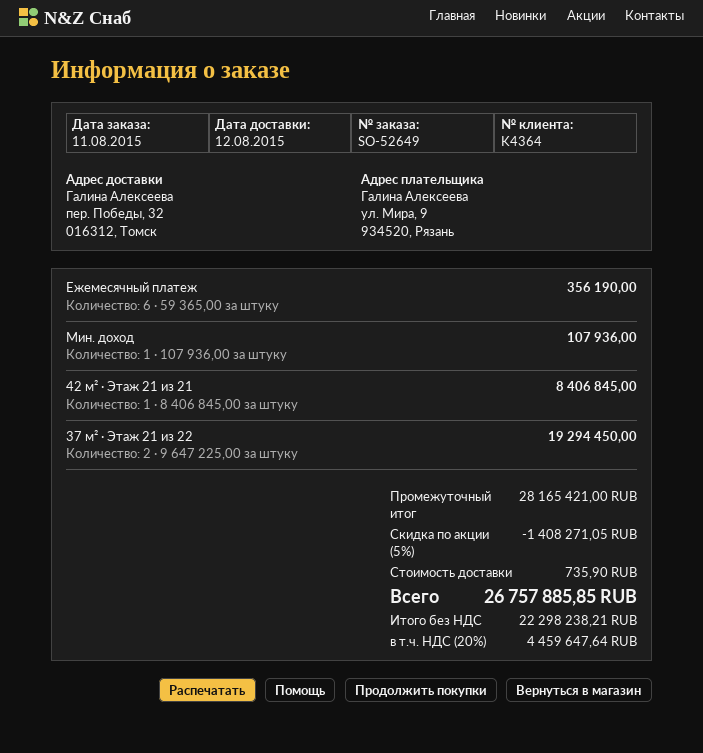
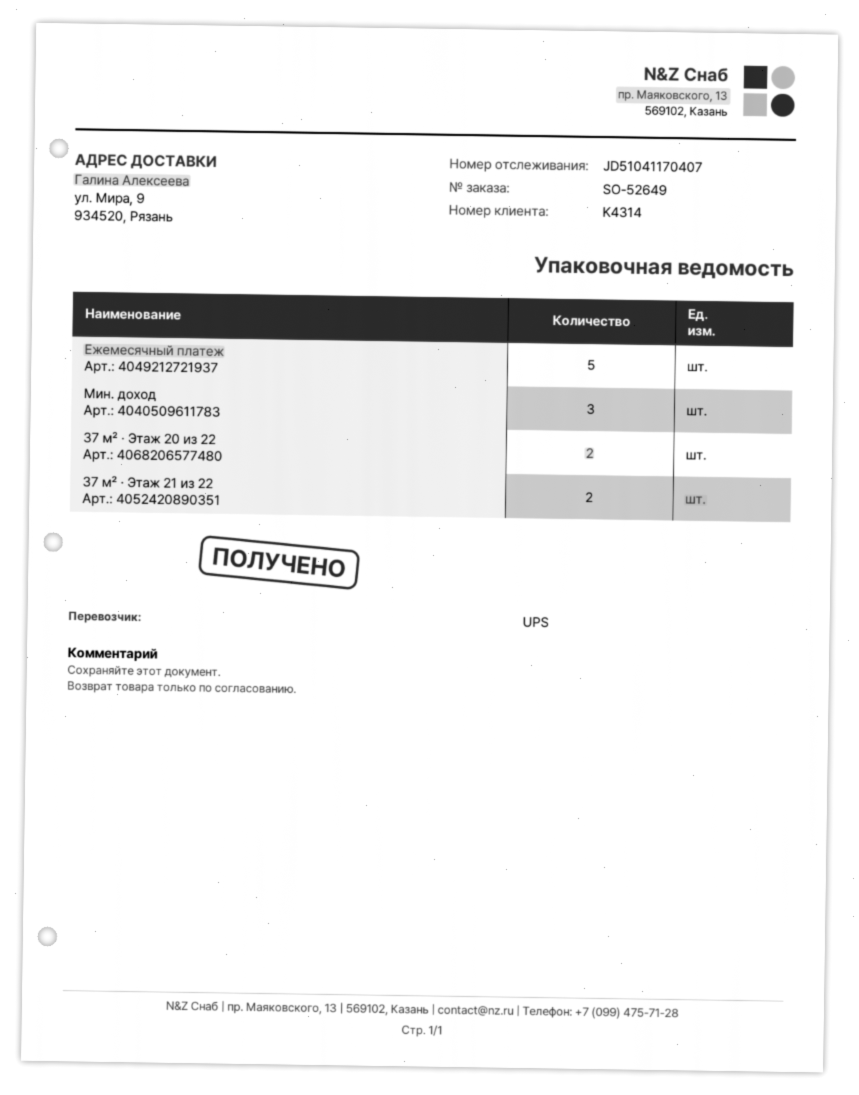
customer number: K4364 -> K4314
ship to: пер. Победы, 32, 016312, Томск -> ул. Мира, 9, 934520, Рязань
Ежемесячный платеж: 6 -> 5
Мин. доход: 1 -> 3
42 м² · Этаж 21 из 21: 1 -> none
37 м² · Этаж 20 из 22: none -> 2

